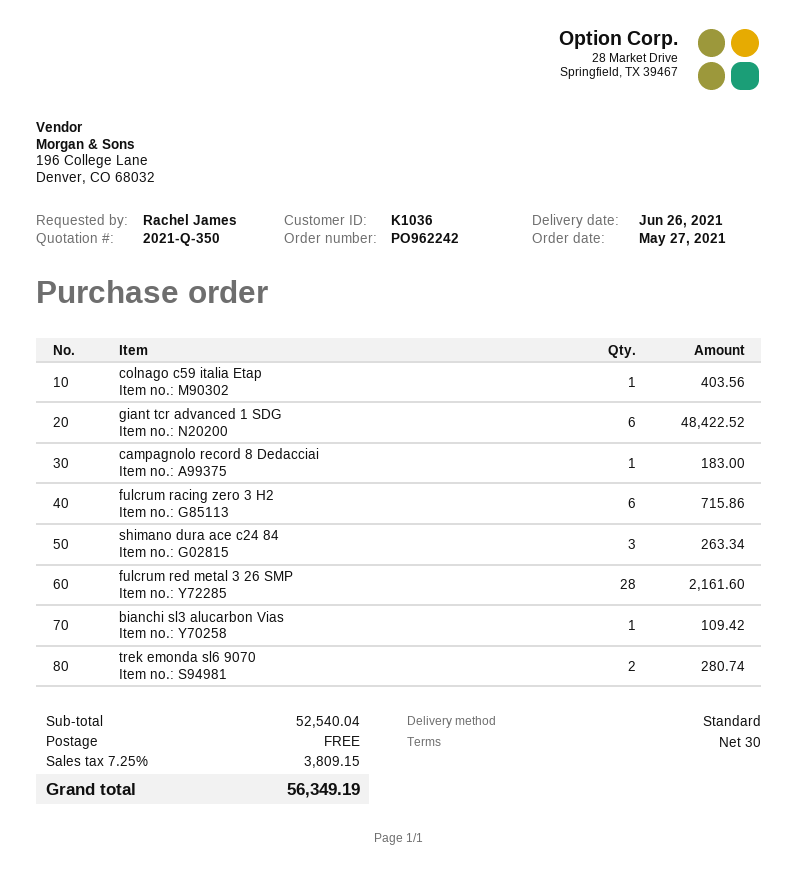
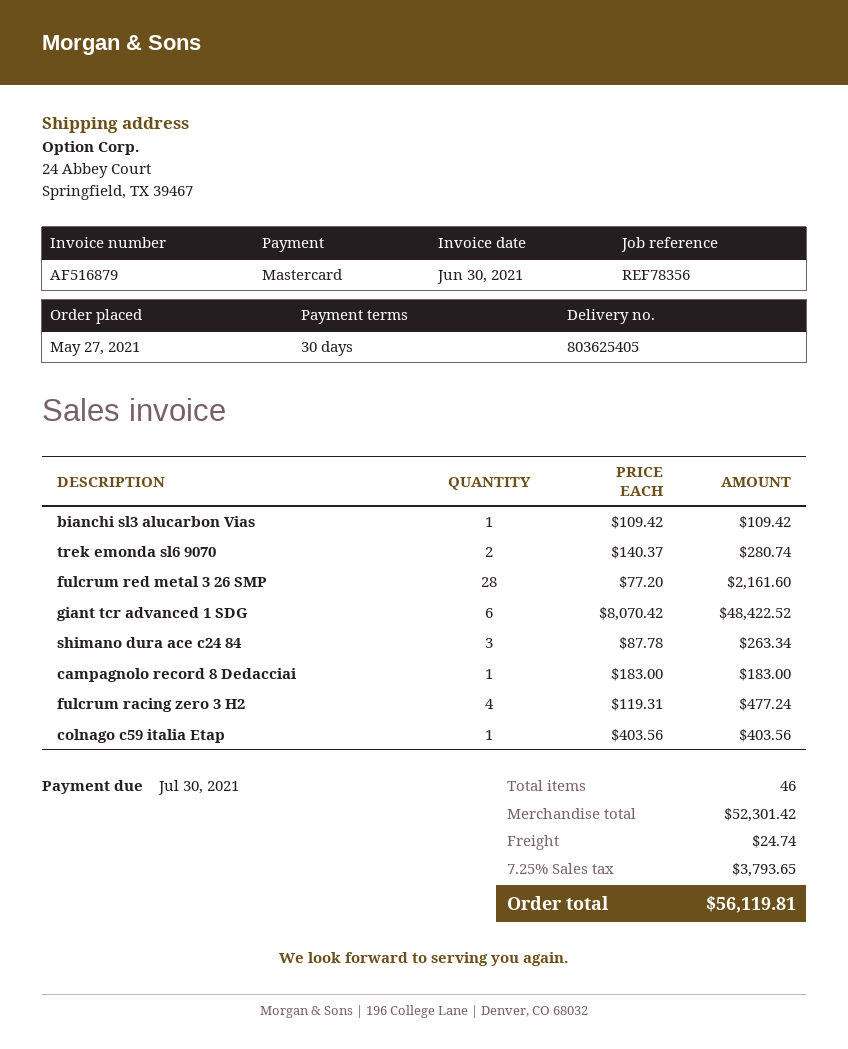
fulcrum racing zero 3 H2: 6 for 715.86 -> 4 for 477.24
subtotal: 52540.04 -> 52301.42
shipping: 0.00 -> 24.74
tax: 7.25% = 3809.15 -> 7.25% = 3793.65
total: 56349.19 -> 56119.81

